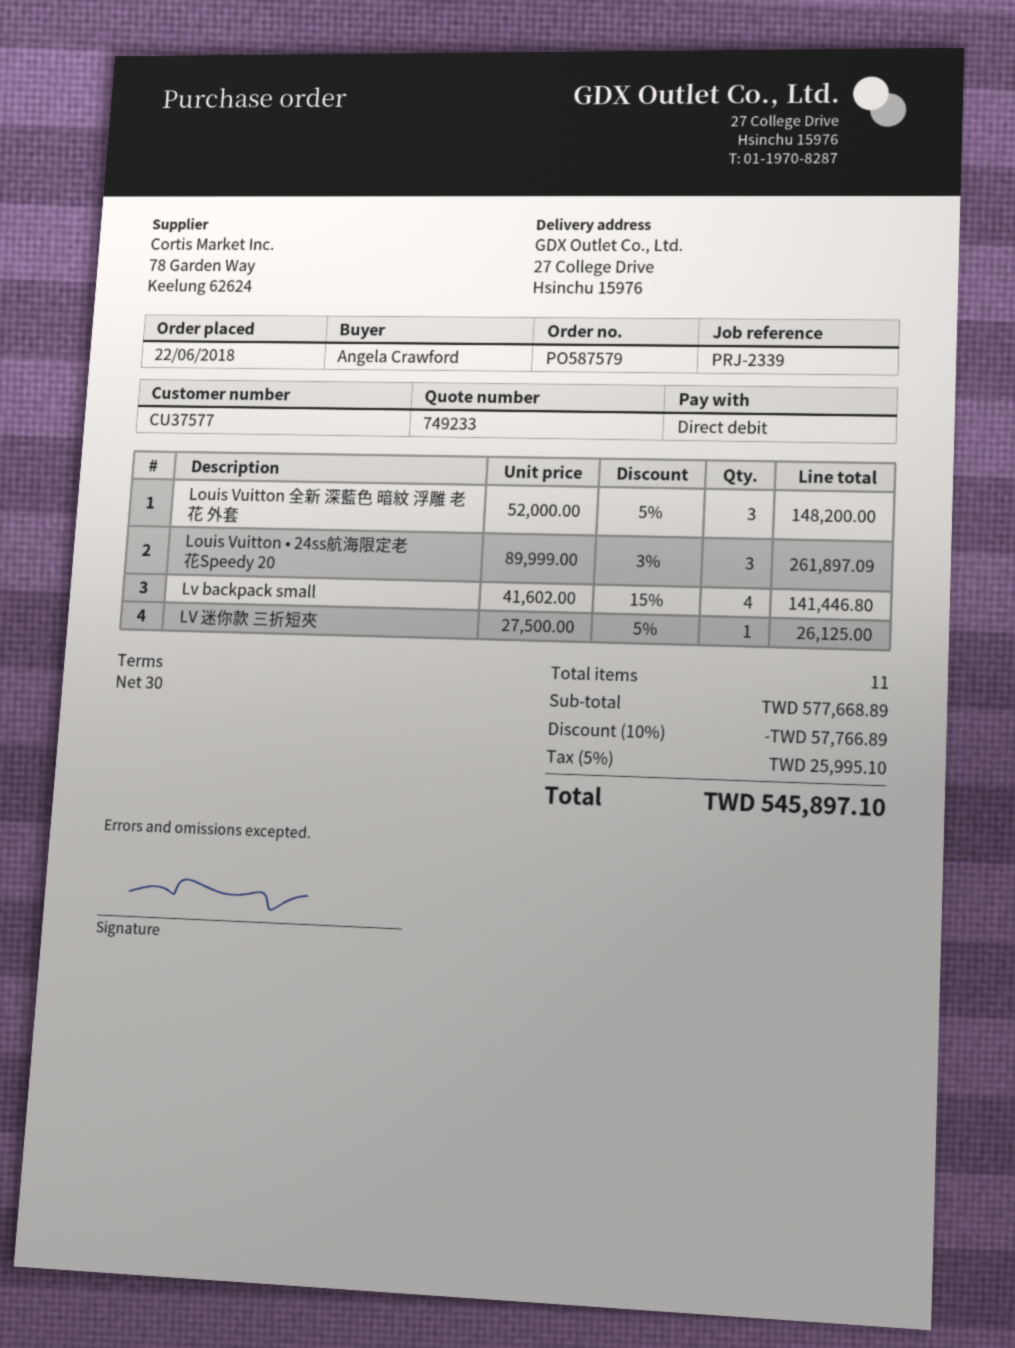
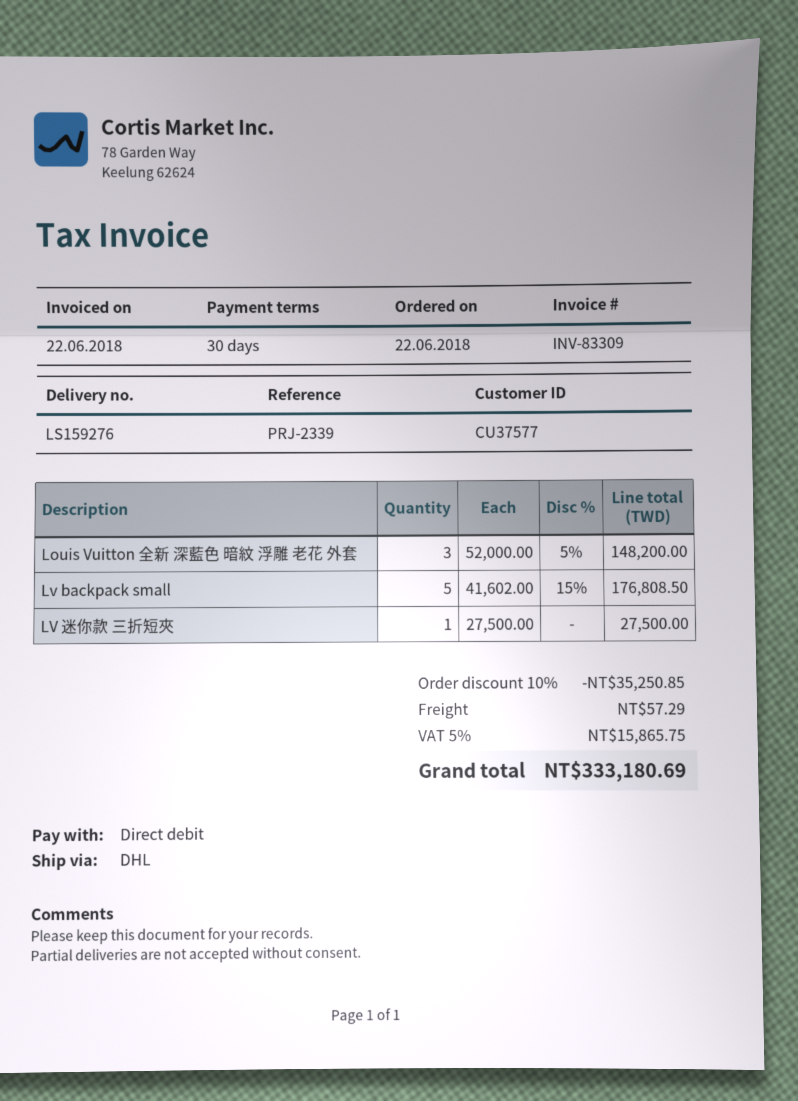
Louis Vuitton • 24ss航海限定老花Speedy 20: 3 x 89999.00 - 3% = 261897.09 -> none
Lv backpack small: 4 x 41602.00 - 15% = 141446.80 -> 5 x 41602.00 - 15% = 176808.50
LV 迷你款 三折短夾: 1 x 27500.00 - 5% = 26125.00 -> 1 x 27500.00 = 27500.00
discount: 10% = 57766.89 -> 10% = 35250.85
shipping: none -> 57.29
tax: 5% = 25995.10 -> 5% = 15865.75
total: 545897.10 -> 333180.69

